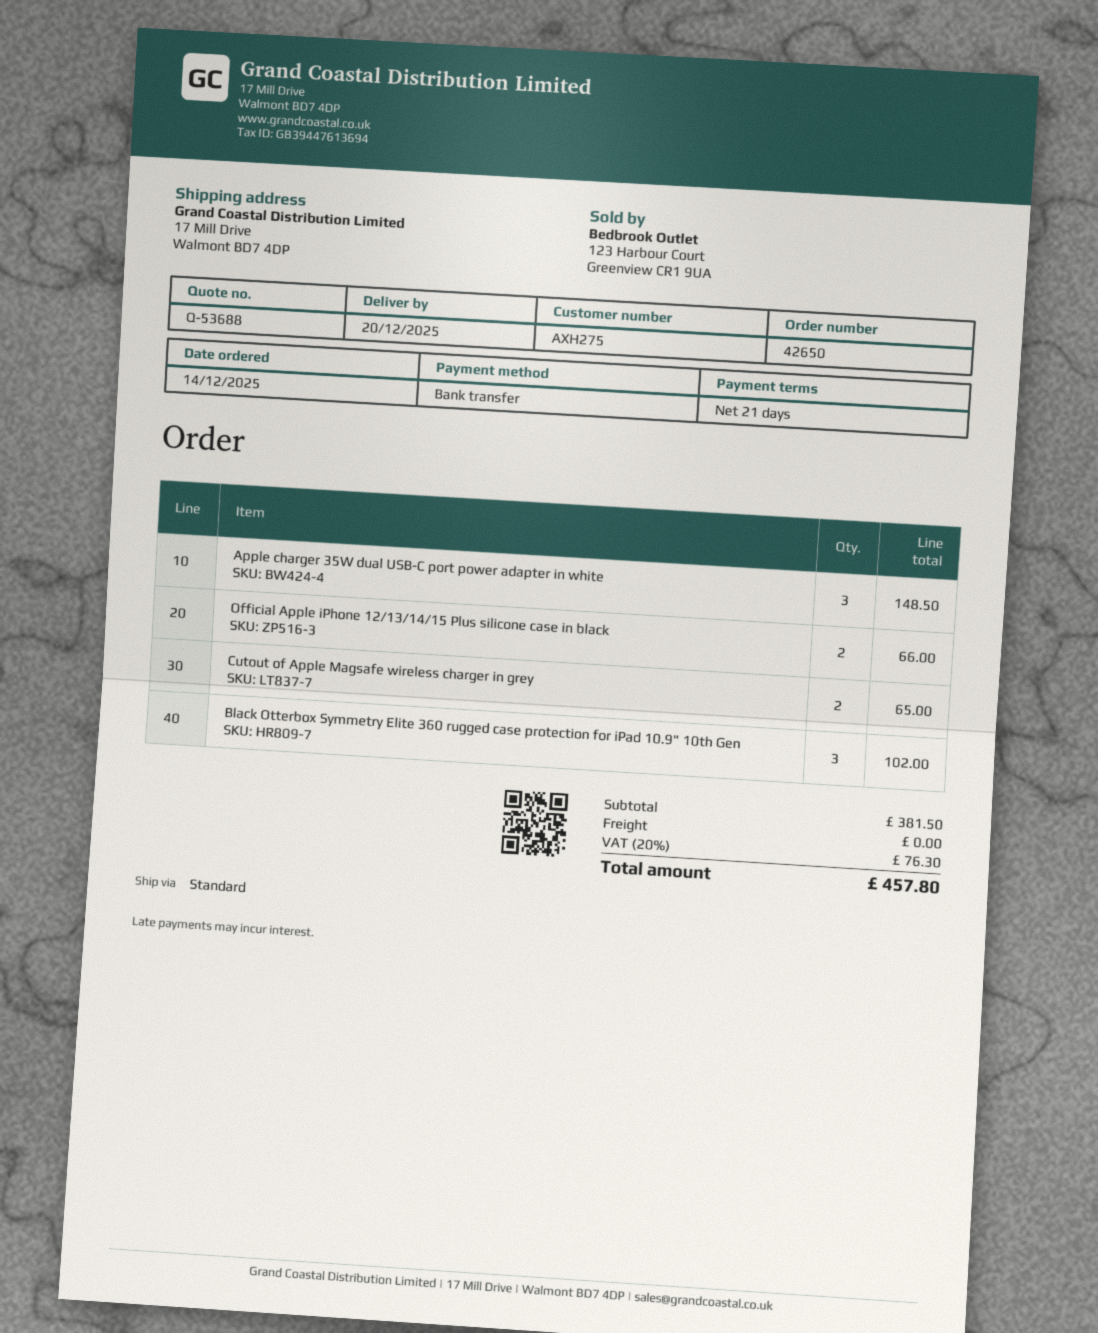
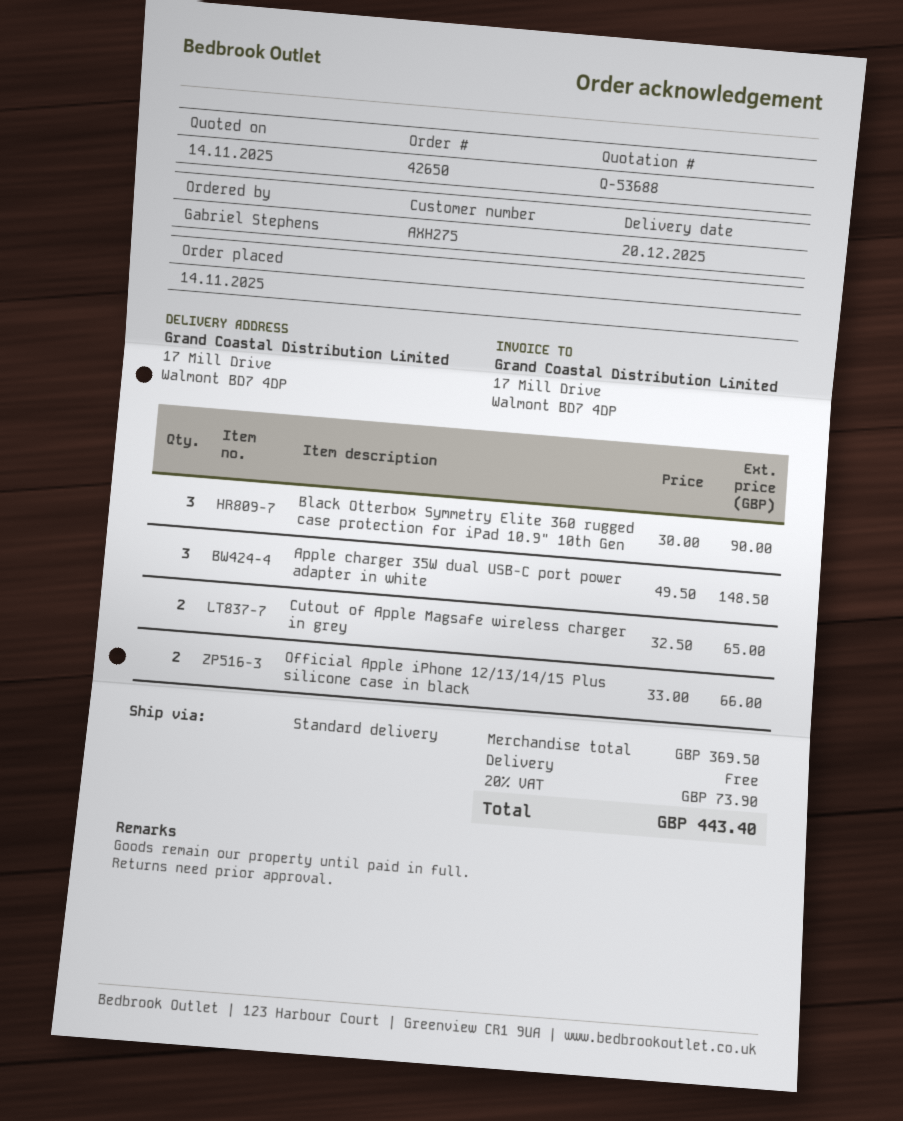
order date: 2025-12-14 -> 2025-11-14
Black Otterbox Symmetry Elite 360 rugged case protection for iPad 10.9" 10th Gen: 3 for 102.00 -> 3 for 90.00
subtotal: 381.50 -> 369.50
tax: 20% = 76.30 -> 20% = 73.90
total: 457.80 -> 443.40

